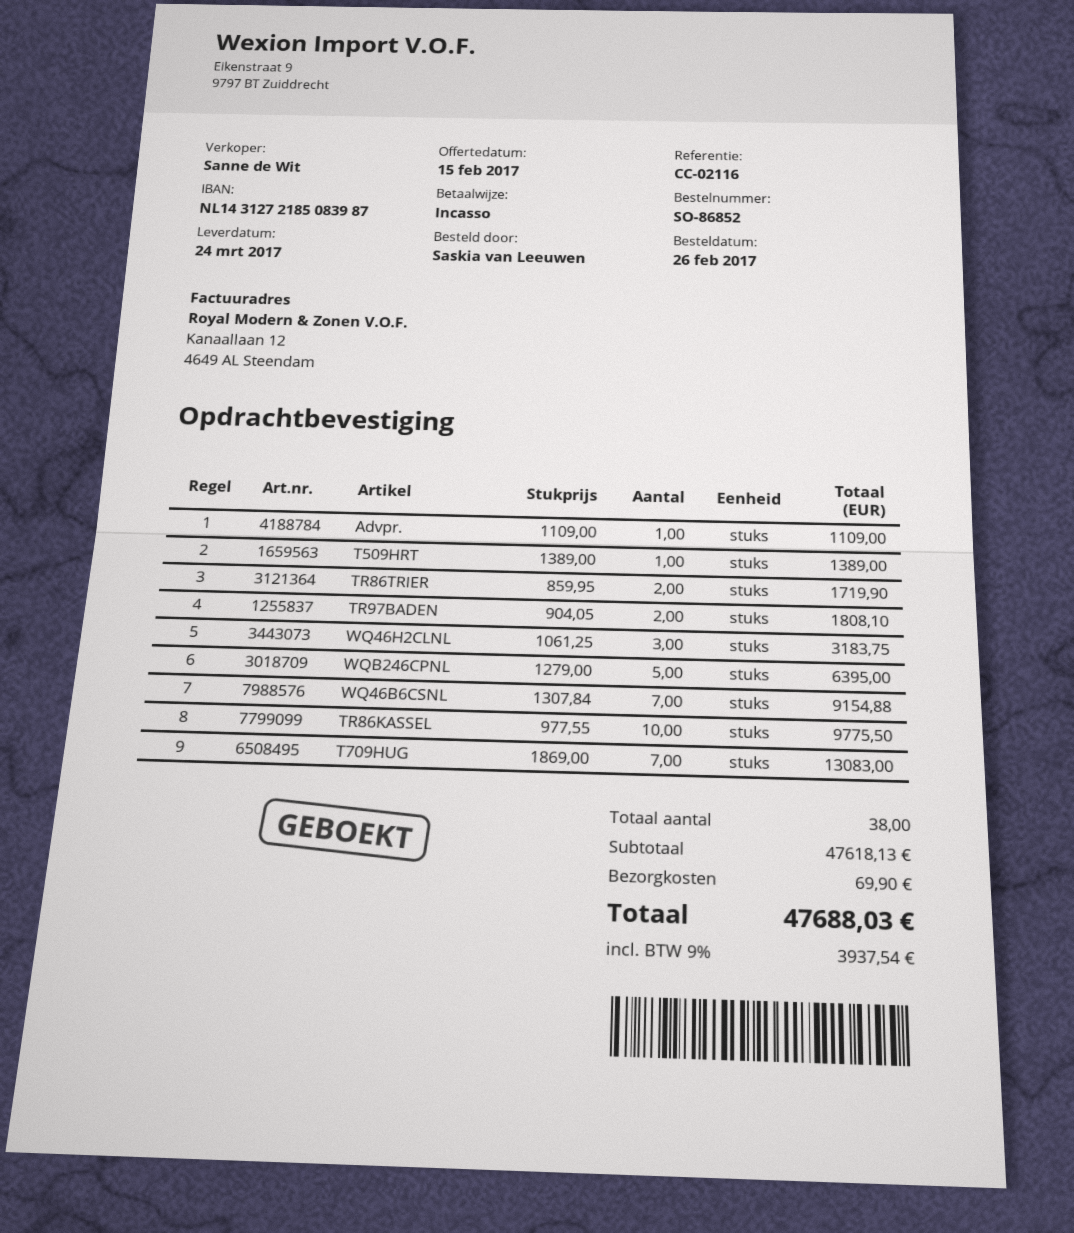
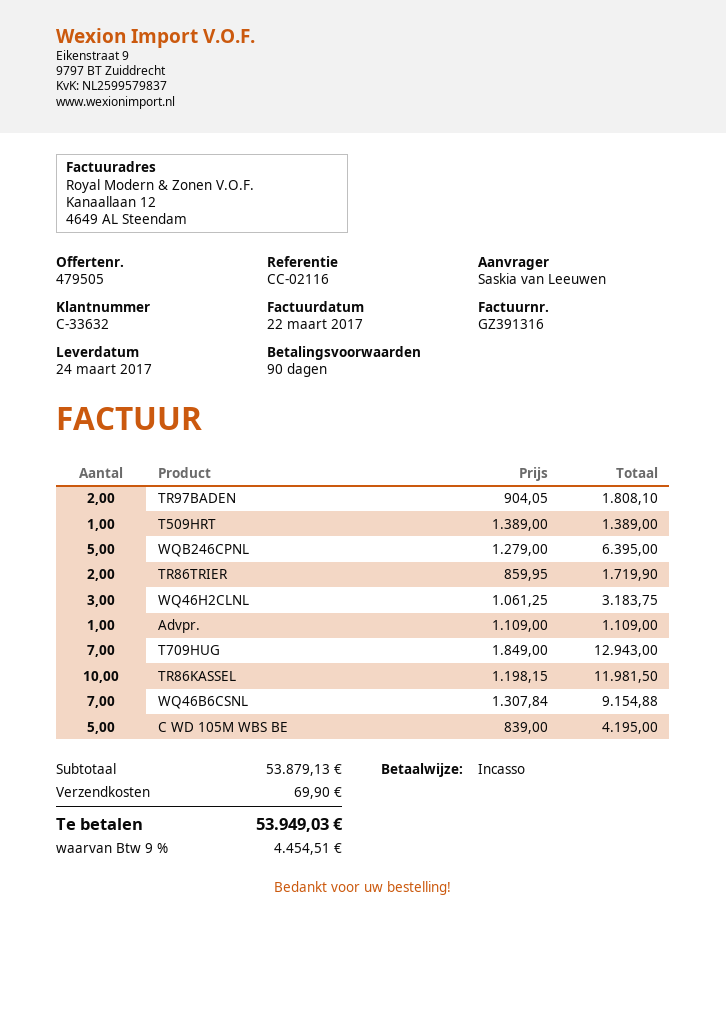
TR86KASSEL: 10 x 977.55 = 9775.50 -> 10 x 1198.15 = 11981.50
T709HUG: 7 x 1869.00 = 13083.00 -> 7 x 1849.00 = 12943.00
C WD 105M WBS BE: none -> 5 x 839.00 = 4195.00
subtotal: 47618.13 -> 53879.13
tax: 9% = 3937.54 -> 9% = 4454.51
total: 47688.03 -> 53949.03

